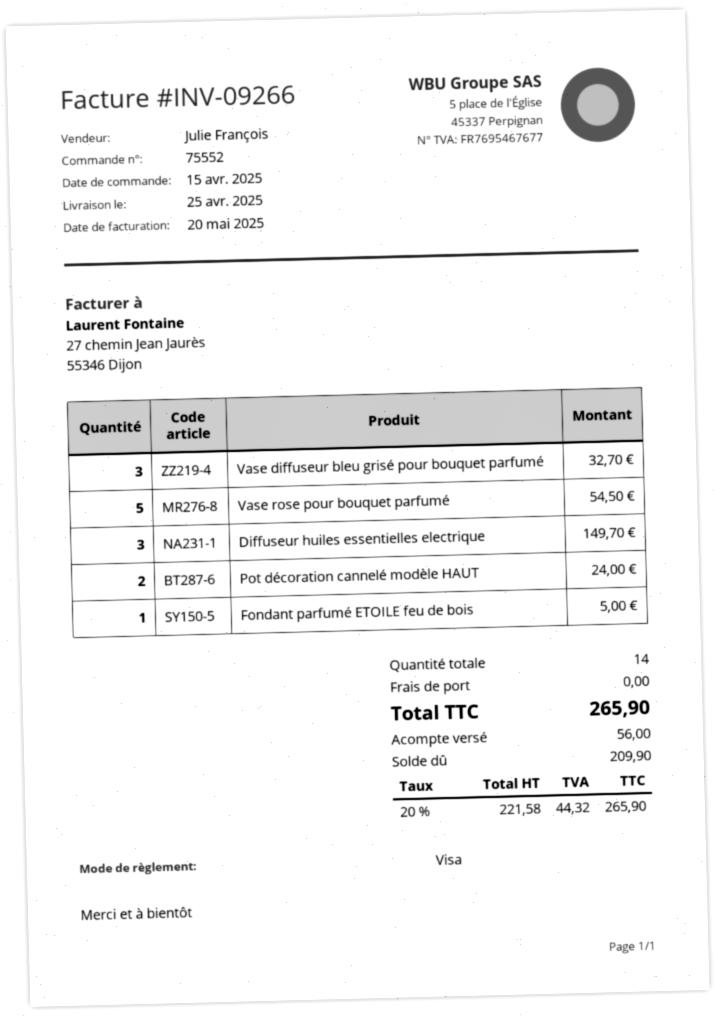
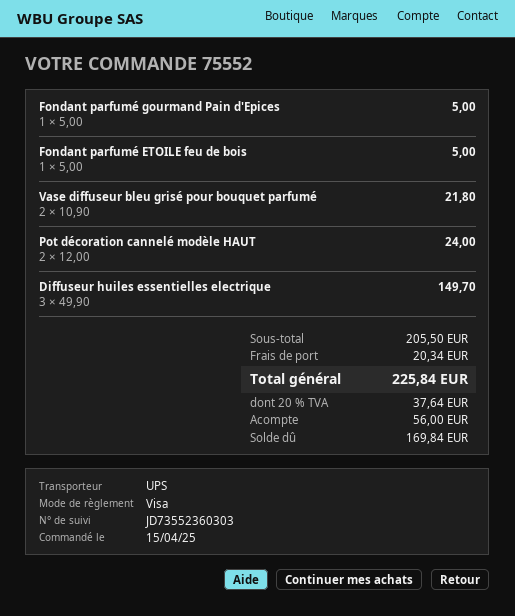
Vase diffuseur bleu grisé pour bouquet parfumé: 3 for 32.70 -> 2 for 21.80
Vase rose pour bouquet parfumé: 5 for 54.50 -> none
Fondant parfumé gourmand Pain d'Epices: none -> 1 for 5.00
shipping: 0.00 -> 20.34
tax: 20% = 44.32 -> 20% = 37.64
total: 265.90 -> 225.84
balance: 209.90 -> 169.84

